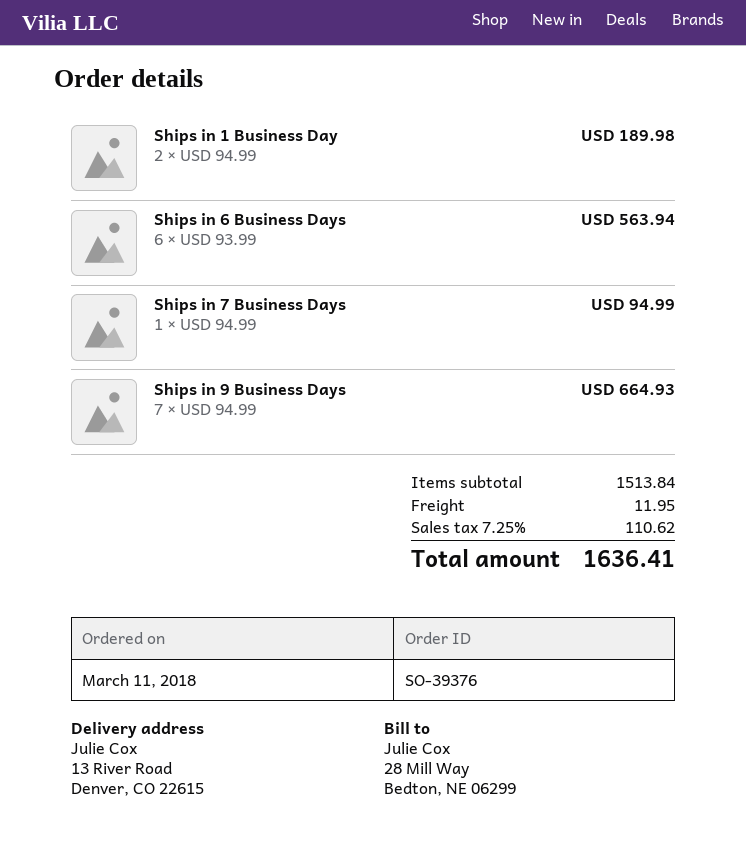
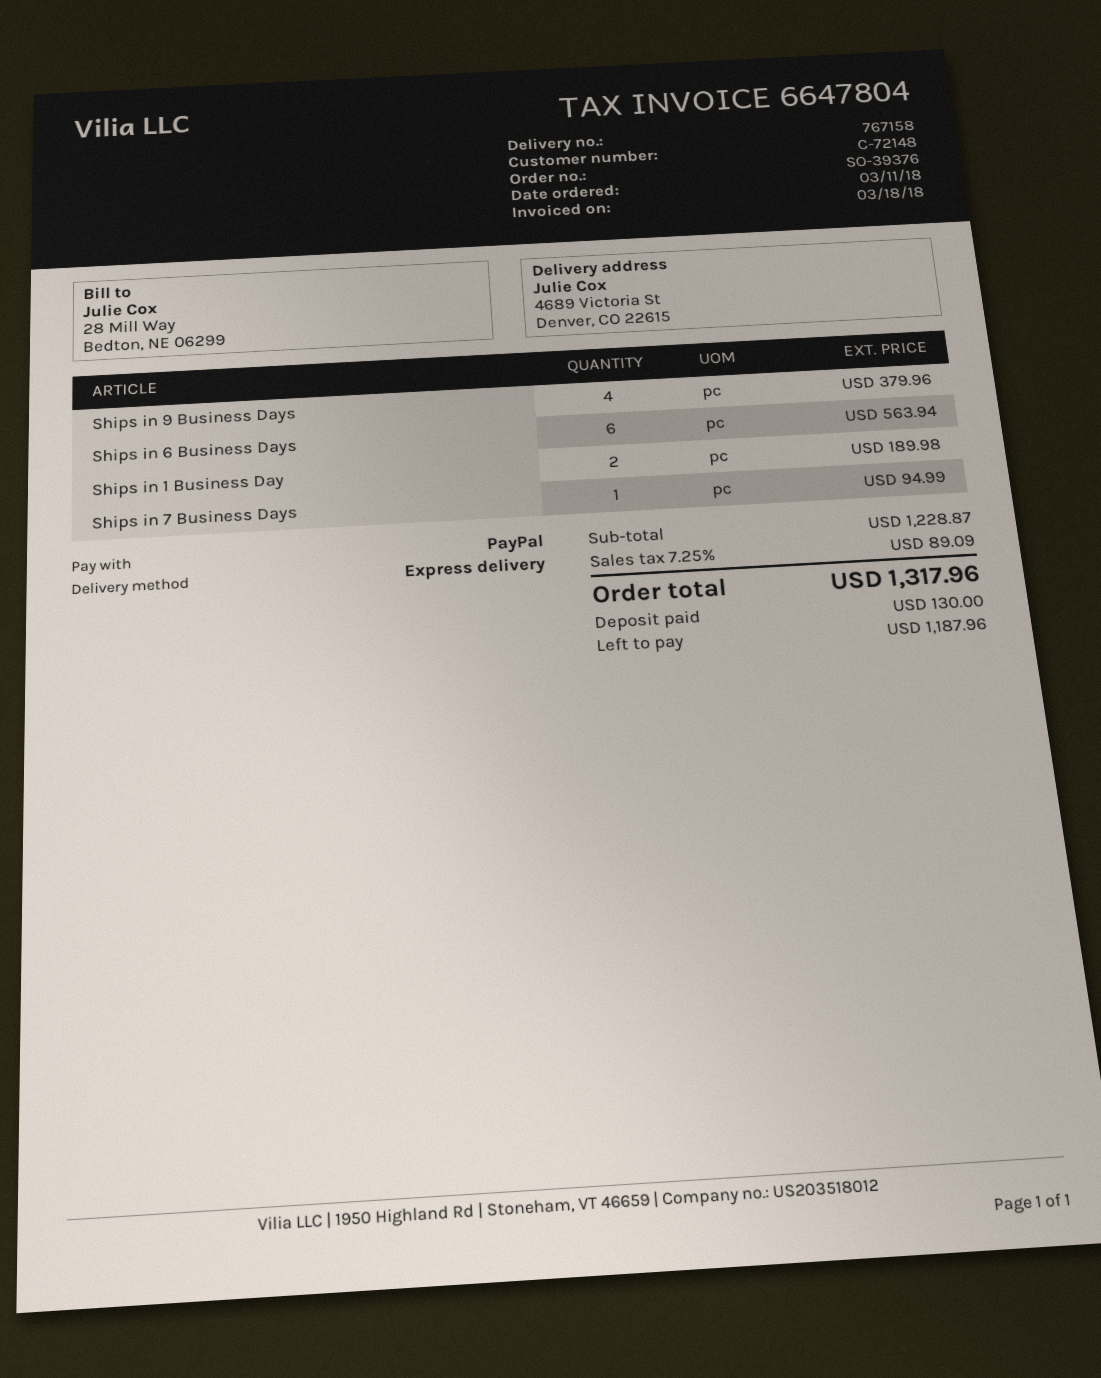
ship to: 13 River Road, Denver, CO 22615 -> 4689 Victoria St, Denver, CO 22615
Ships in 9 Business Days: 7 for 664.93 -> 4 for 379.96
subtotal: 1513.84 -> 1228.87
shipping: 11.95 -> none
tax: 7.25% = 110.62 -> 7.25% = 89.09
total: 1636.41 -> 1317.96

